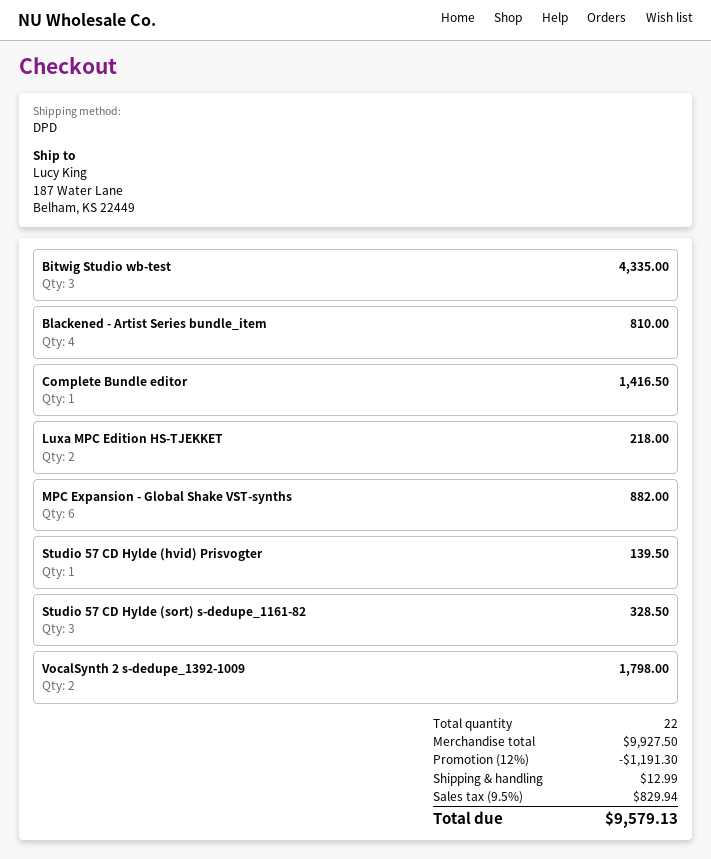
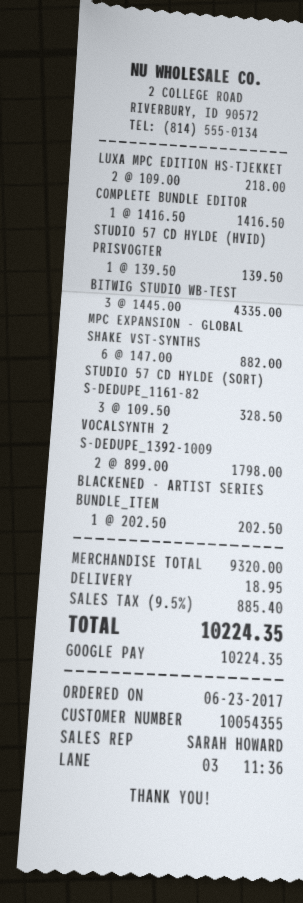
Blackened - Artist Series bundle_item: 4 for 810.00 -> 1 for 202.50
subtotal: 9927.50 -> 9320.00
discount: 12% = 1191.30 -> none
shipping: 12.99 -> 18.95
tax: 9.5% = 829.94 -> 9.5% = 885.40
total: 9579.13 -> 10224.35

